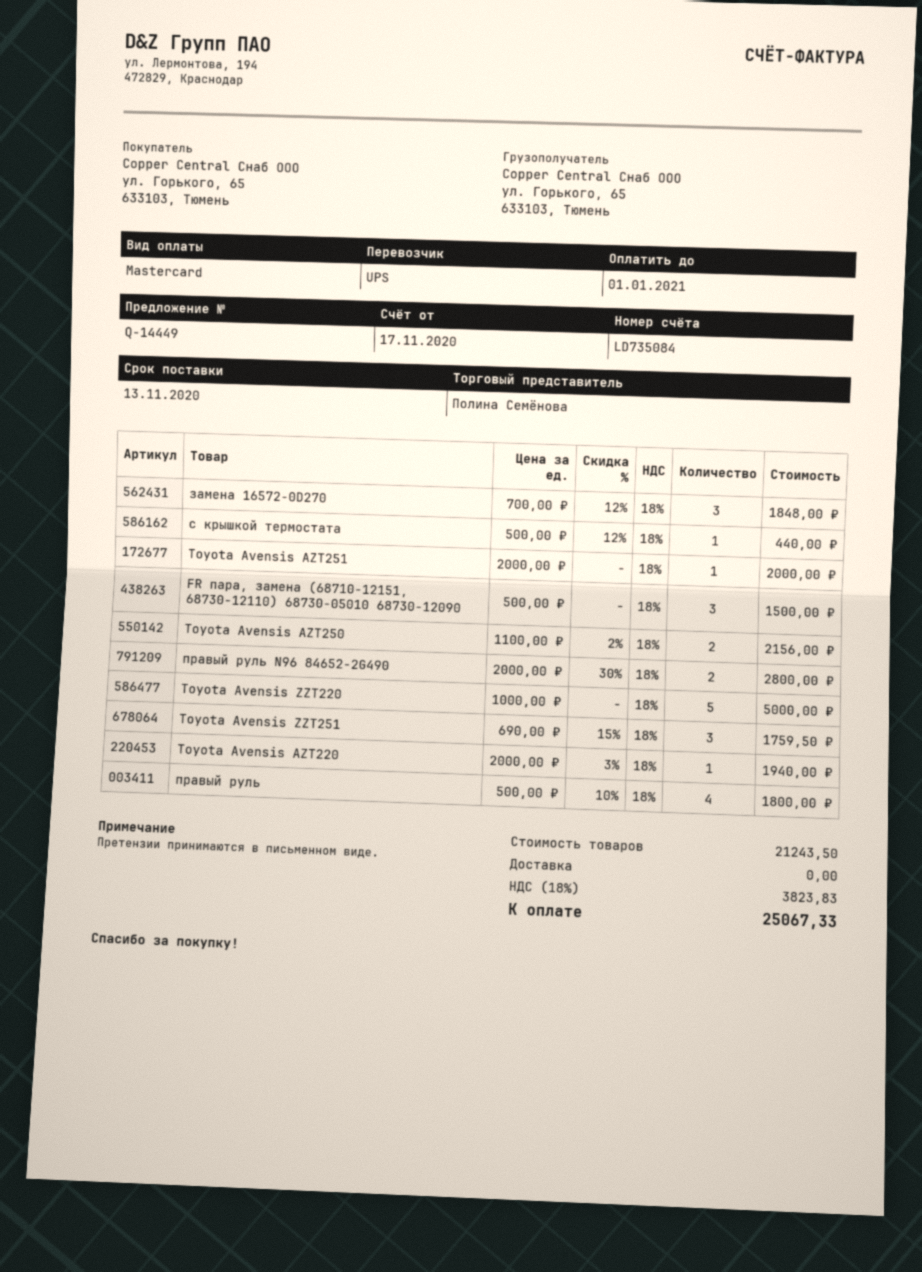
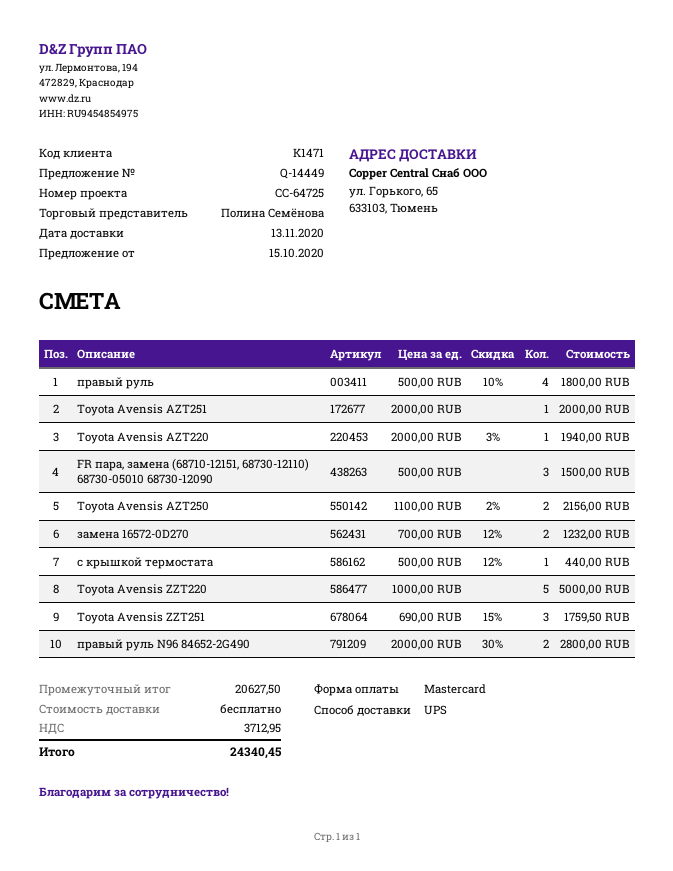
замена 16572-0D270: 3 x 700.00 - 12% = 1848.00 -> 2 x 700.00 - 12% = 1232.00
subtotal: 21243.50 -> 20627.50
tax: 3823.83 -> 3712.95
total: 25067.33 -> 24340.45

